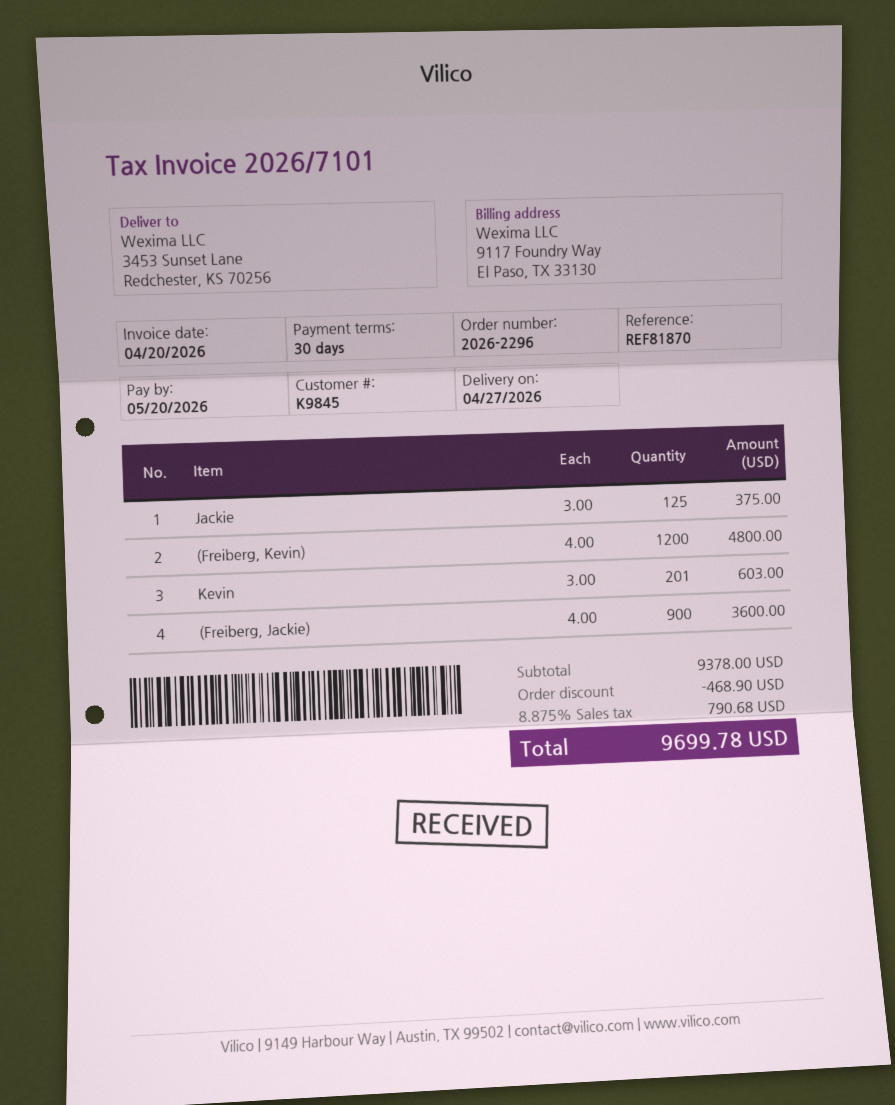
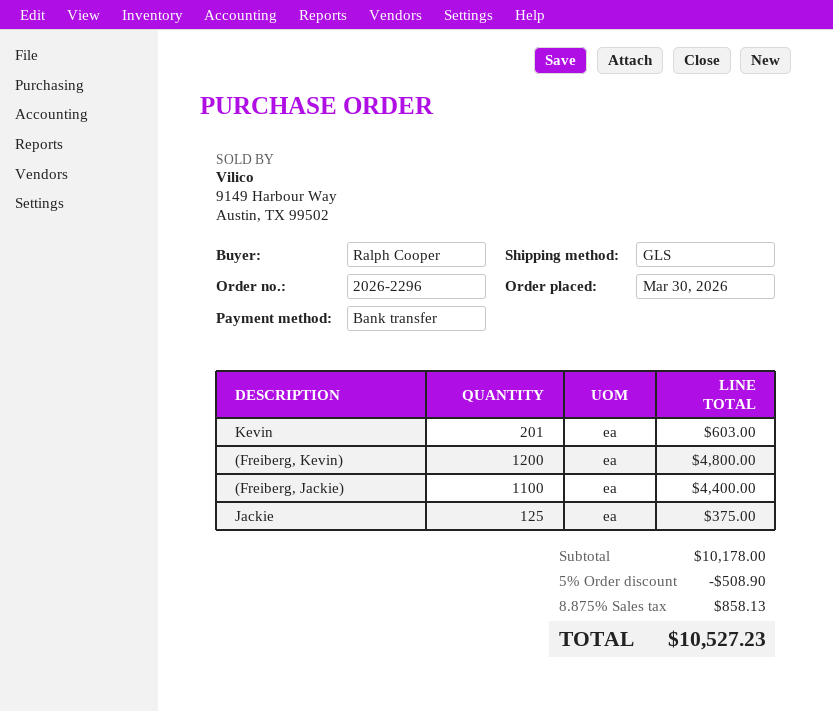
(Freiberg, Jackie): 900 for 3600.00 -> 1100 for 4400.00
subtotal: 9378.00 -> 10178.00
discount: 468.90 -> 508.90
tax: 8.875% = 790.68 -> 8.875% = 858.13
total: 9699.78 -> 10527.23

